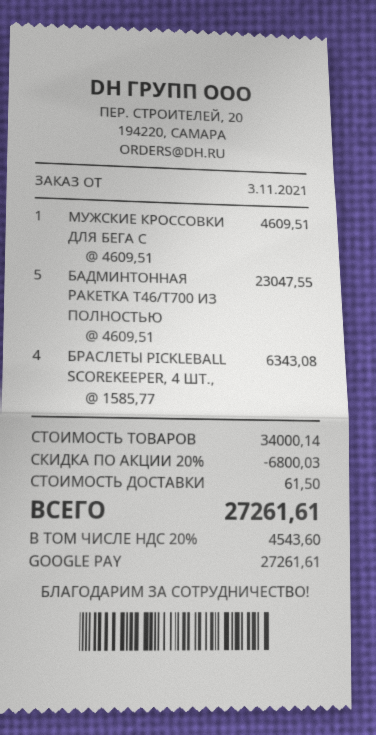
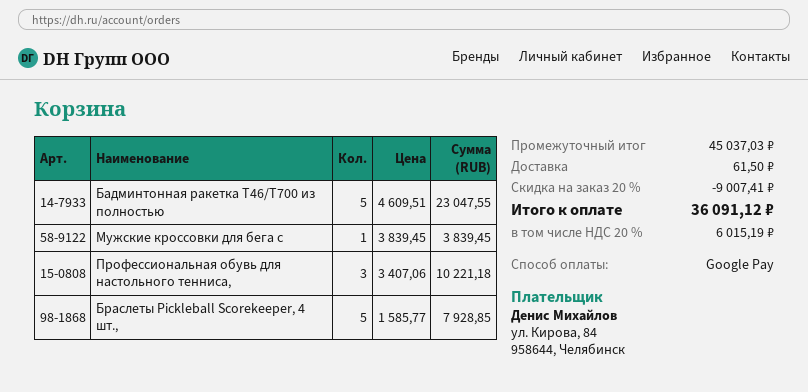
МУЖСКИЕ КРОССОВКИ ДЛЯ БЕГА С: 1 x 4609.51 = 4609.51 -> 1 x 3839.45 = 3839.45
БРАСЛЕТЫ PICKLEBALL SCOREKEEPER, 4 ШТ.,: 4 x 1585.77 = 6343.08 -> 5 x 1585.77 = 7928.85
Профессиональная обувь для настольного тенниса,: none -> 3 x 3407.06 = 10221.18
subtotal: 34000.14 -> 45037.03
discount: 20% = 6800.03 -> 20% = 9007.41
tax: 20% = 4543.60 -> 20% = 6015.19
total: 27261.61 -> 36091.12

